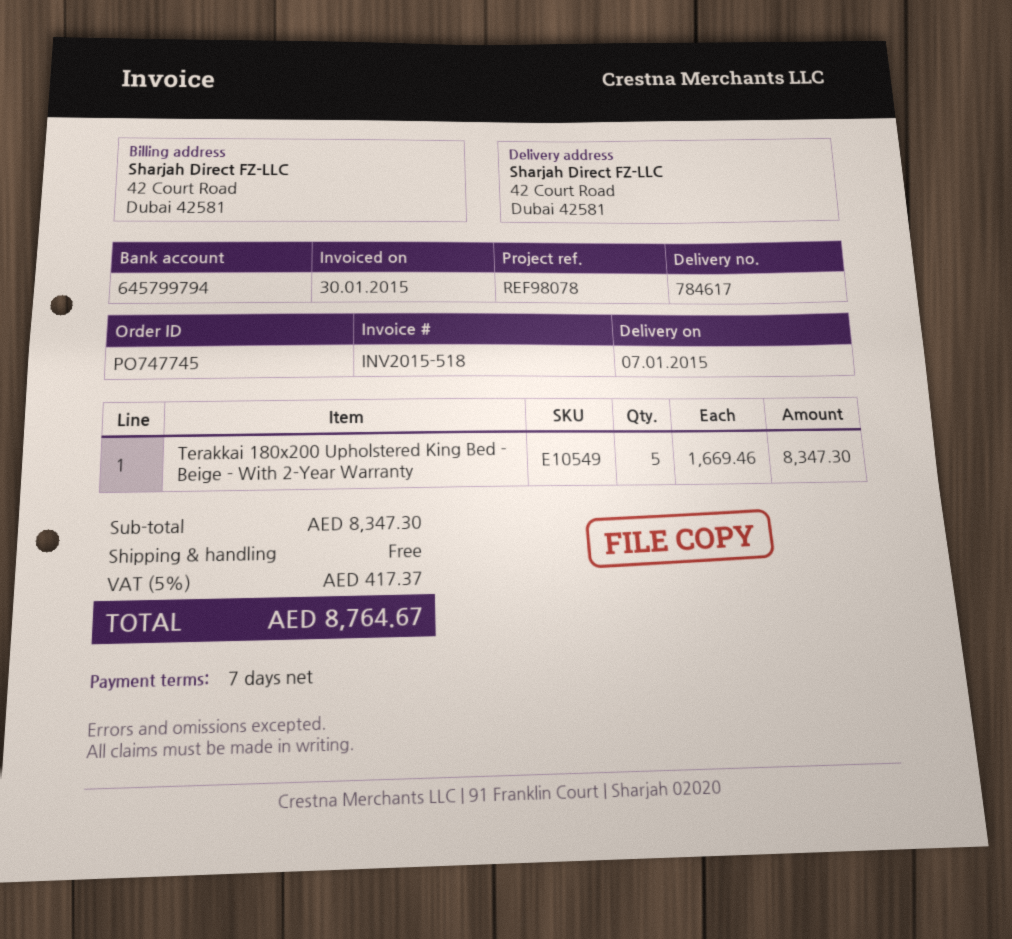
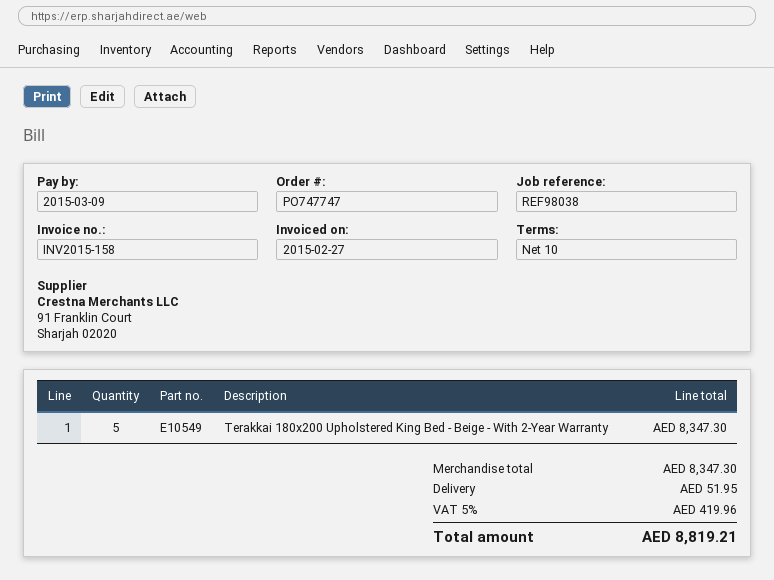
order number: PO747745 -> PO747747
invoice number: INV2015-518 -> INV2015-158
invoice date: 2015-01-30 -> 2015-02-27
payment terms: 7 days -> 10 days
reference: REF98078 -> REF98038
shipping: 0.00 -> 51.95
tax: 5% = 417.37 -> 5% = 419.96
total: 8764.67 -> 8819.21

